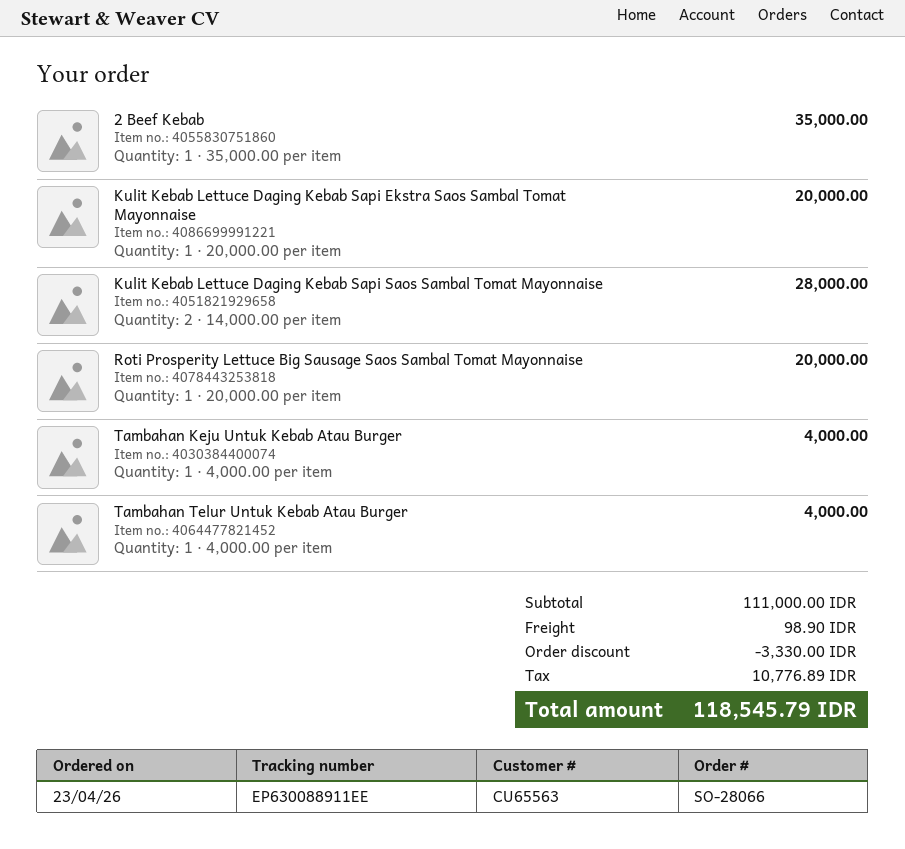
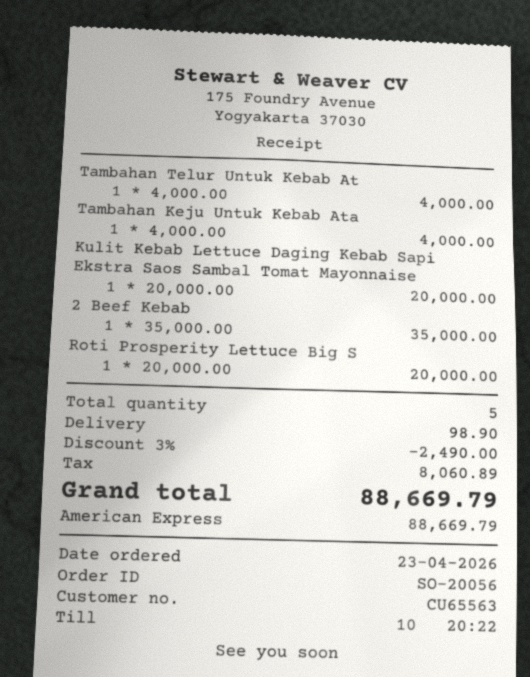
order number: SO-28066 -> SO-20056
Kulit Kebab Lettuce Daging Kebab Sapi Saos Sambal Tomat Mayonnaise: 2 x 14000.00 = 28000.00 -> none
discount: 3330.00 -> 2490.00
tax: 10776.89 -> 8060.89
total: 118545.79 -> 88669.79

